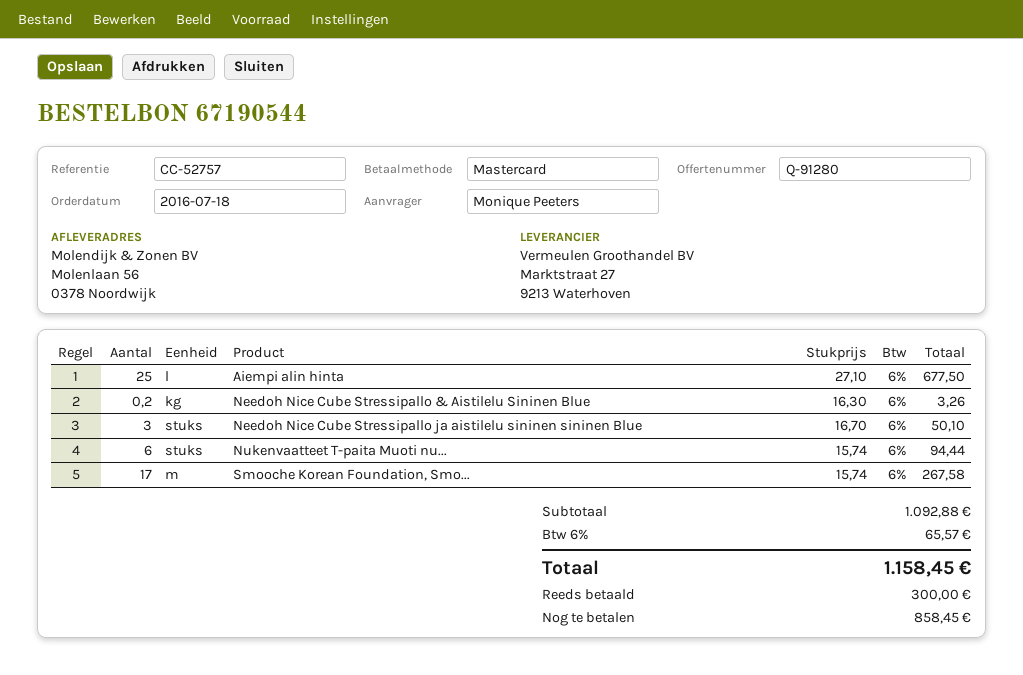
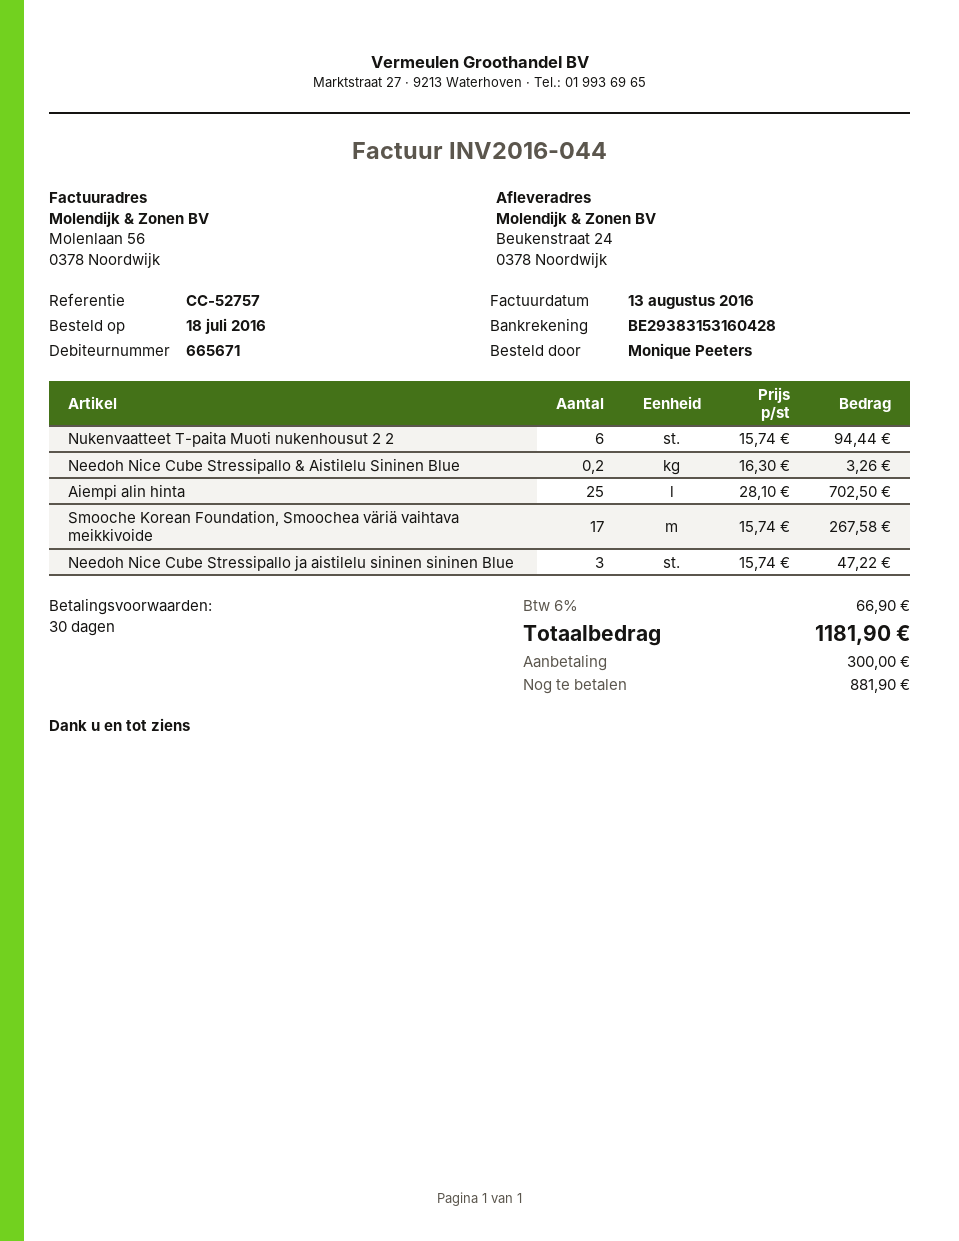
ship to: Molenlaan 56, 0378 Noordwijk -> Beukenstraat 24, 0378 Noordwijk
Aiempi alin hinta: 25 x 27.10 = 677.50 -> 25 x 28.10 = 702.50
Needoh Nice Cube Stressipallo ja aistilelu sininen sininen Blue: 3 x 16.70 = 50.10 -> 3 x 15.74 = 47.22
tax: 6% = 65.57 -> 6% = 66.90
total: 1158.45 -> 1181.90
balance: 858.45 -> 881.90

